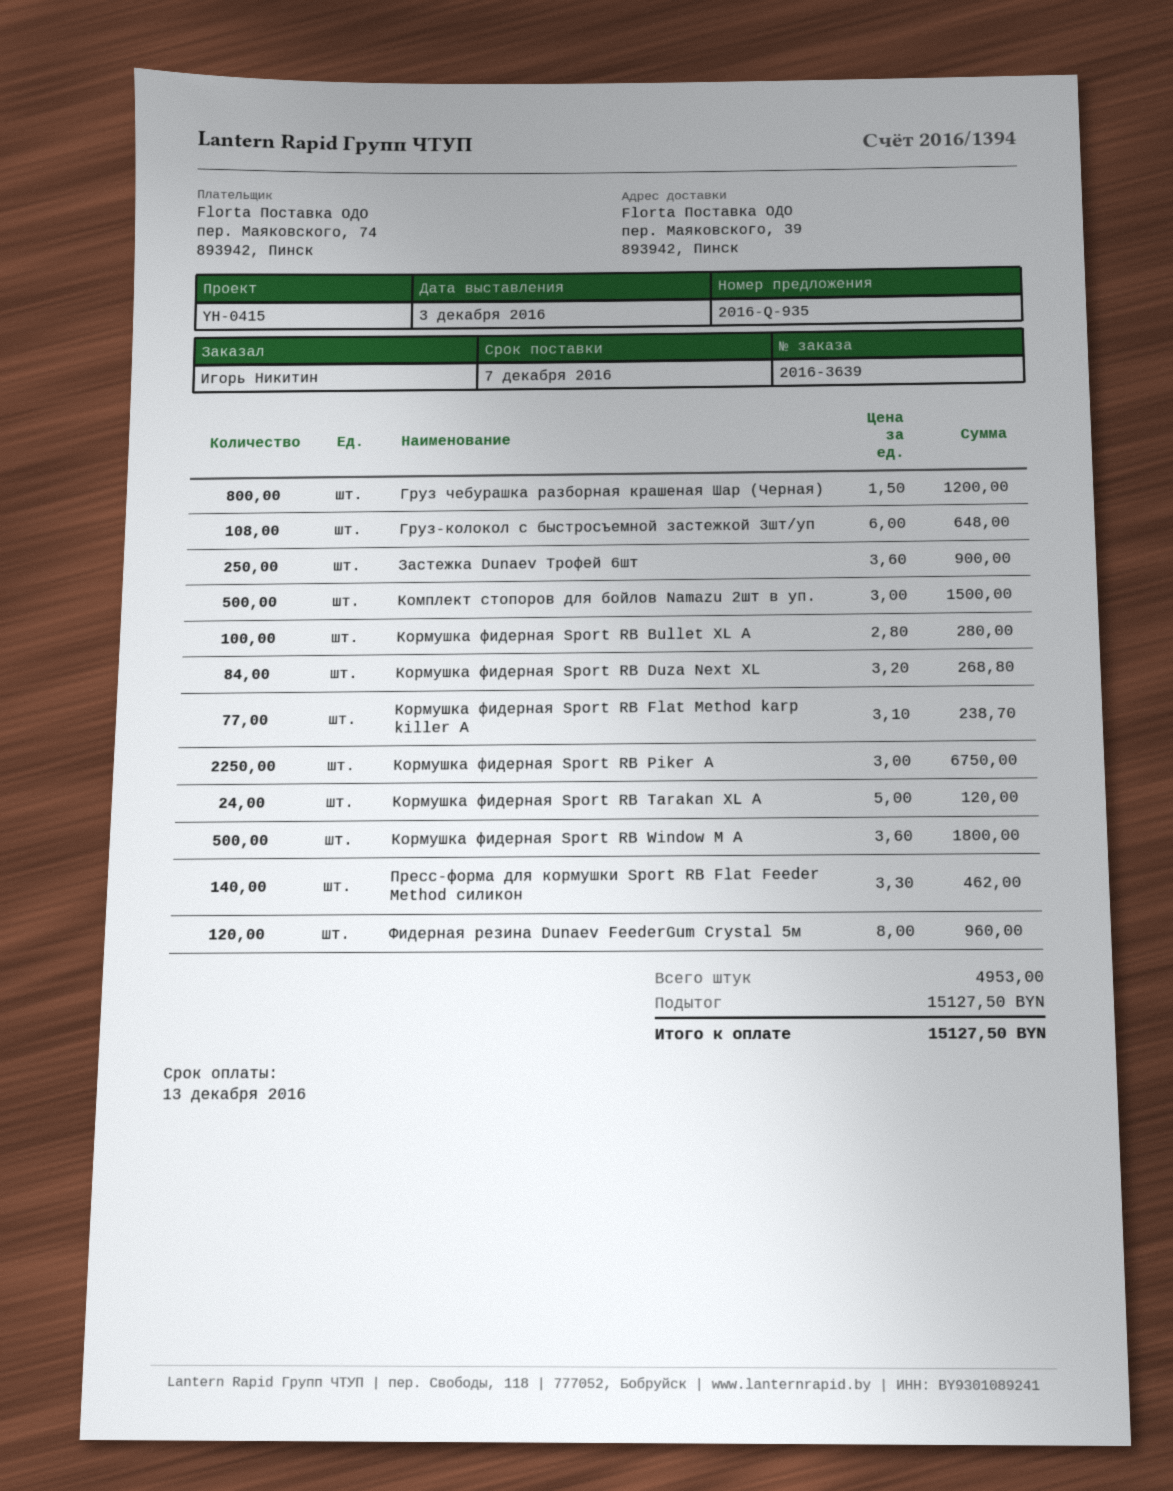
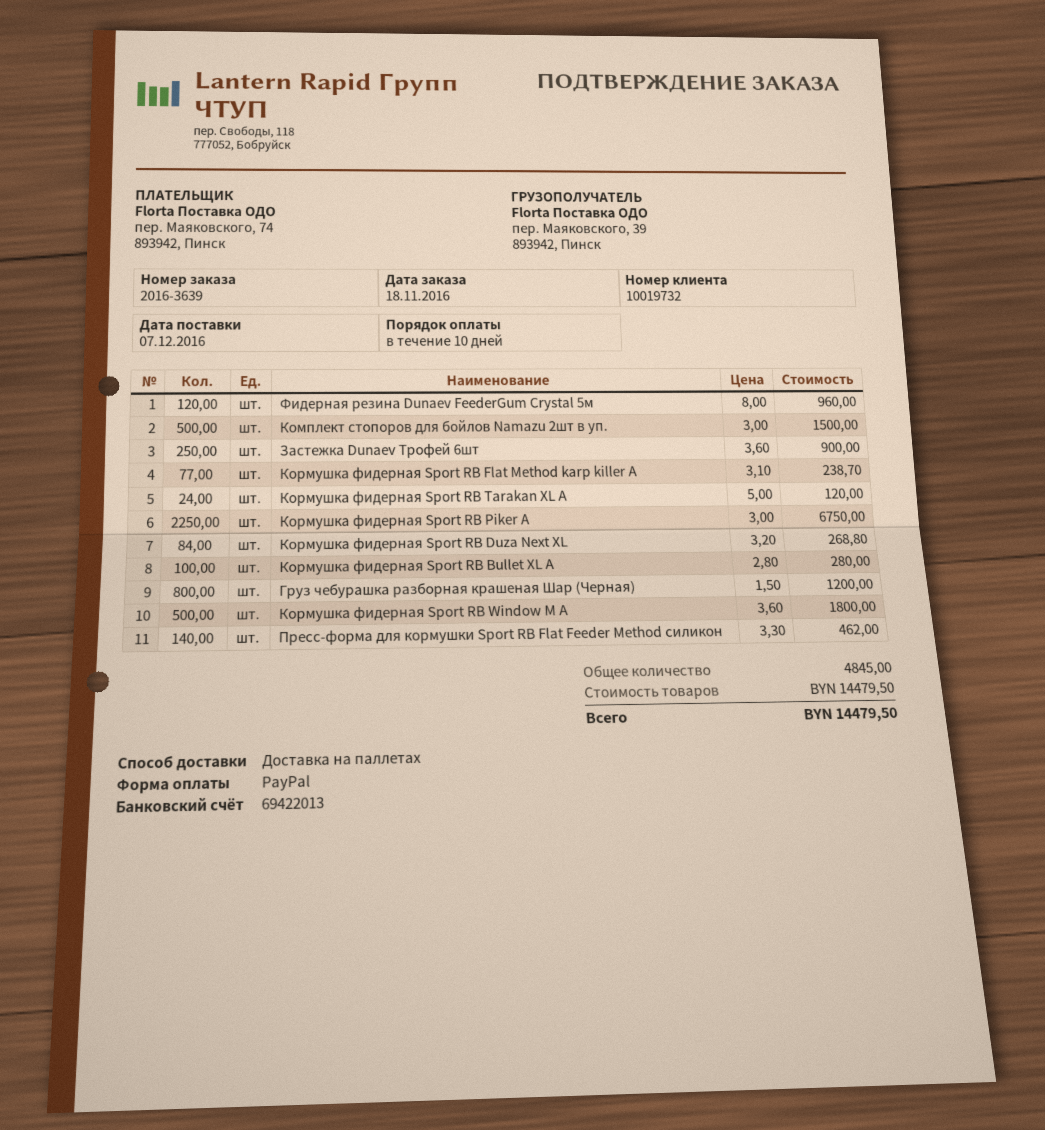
Груз-колокол с быстросъемной застежкой 3шт/уп: 108 x 6.00 = 648.00 -> none
total quantity: 4953 -> 4845
subtotal: 15127.50 -> 14479.50
total: 15127.50 -> 14479.50

